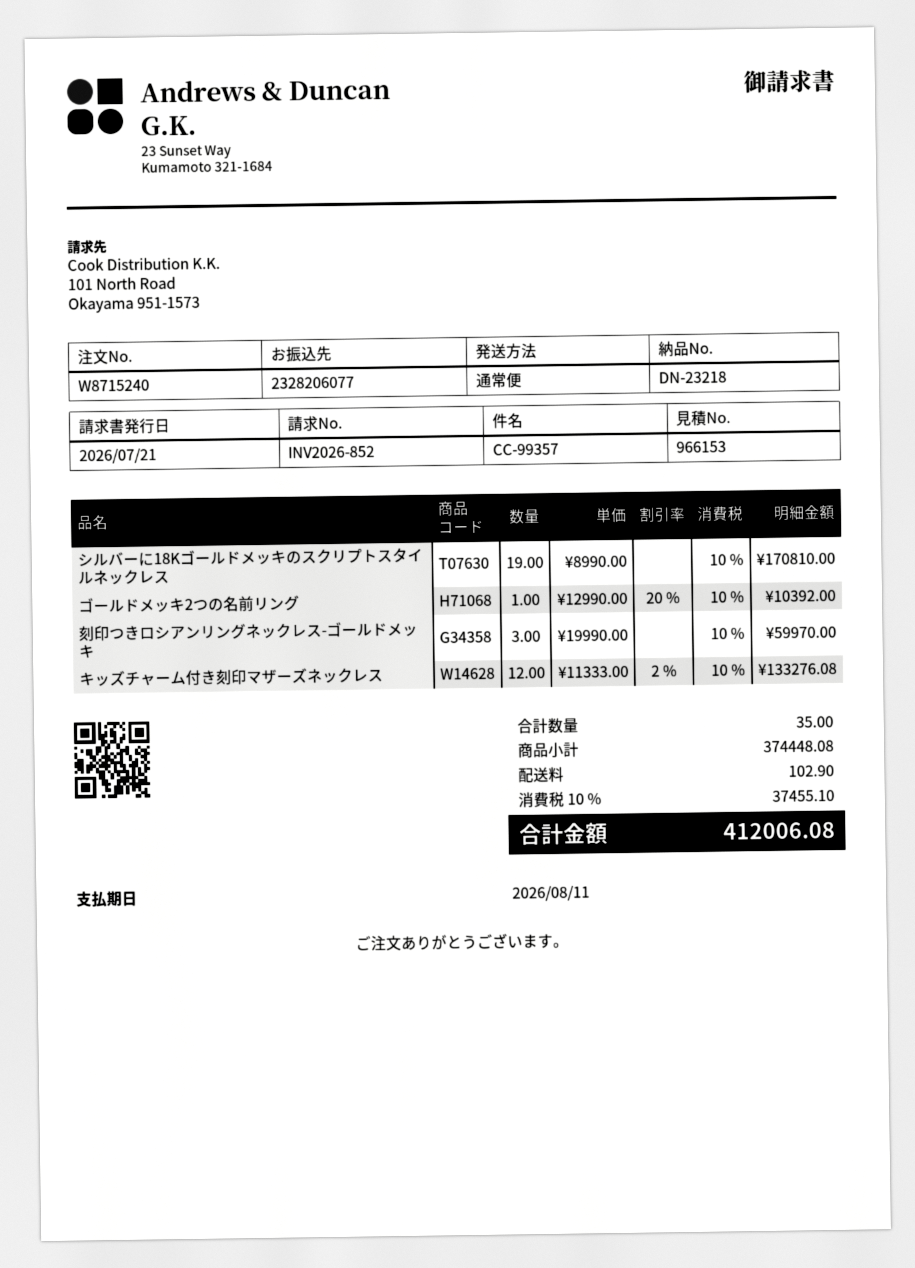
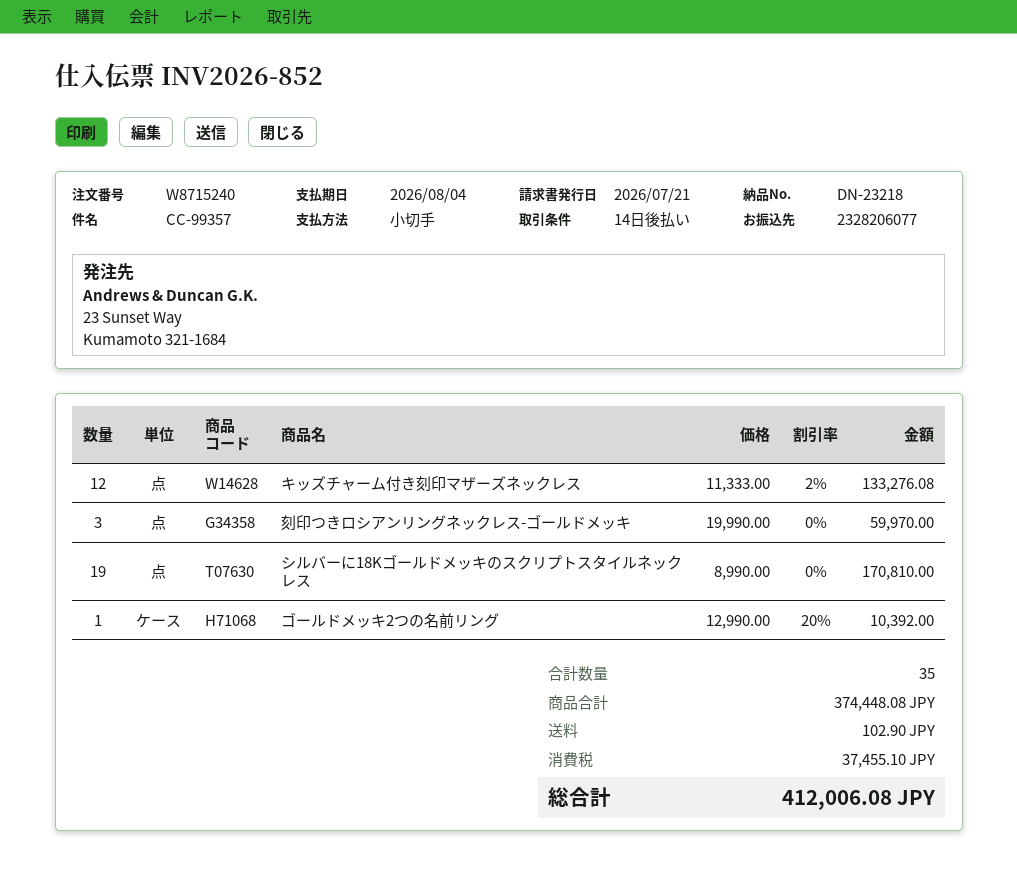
due date: 2026-08-11 -> 2026-08-04

